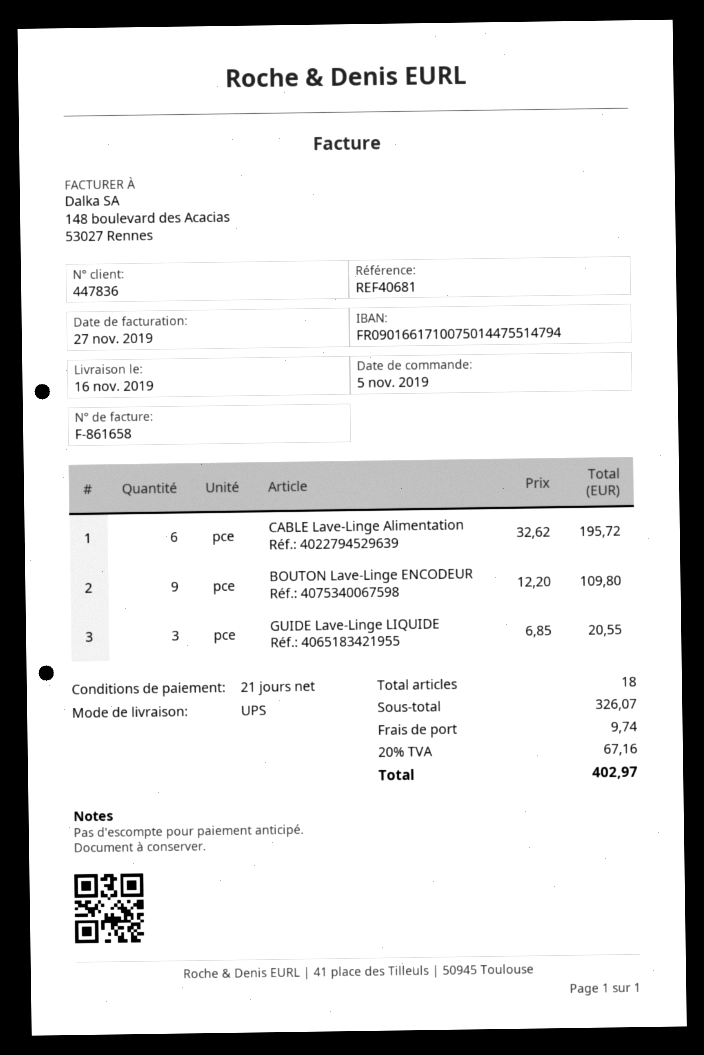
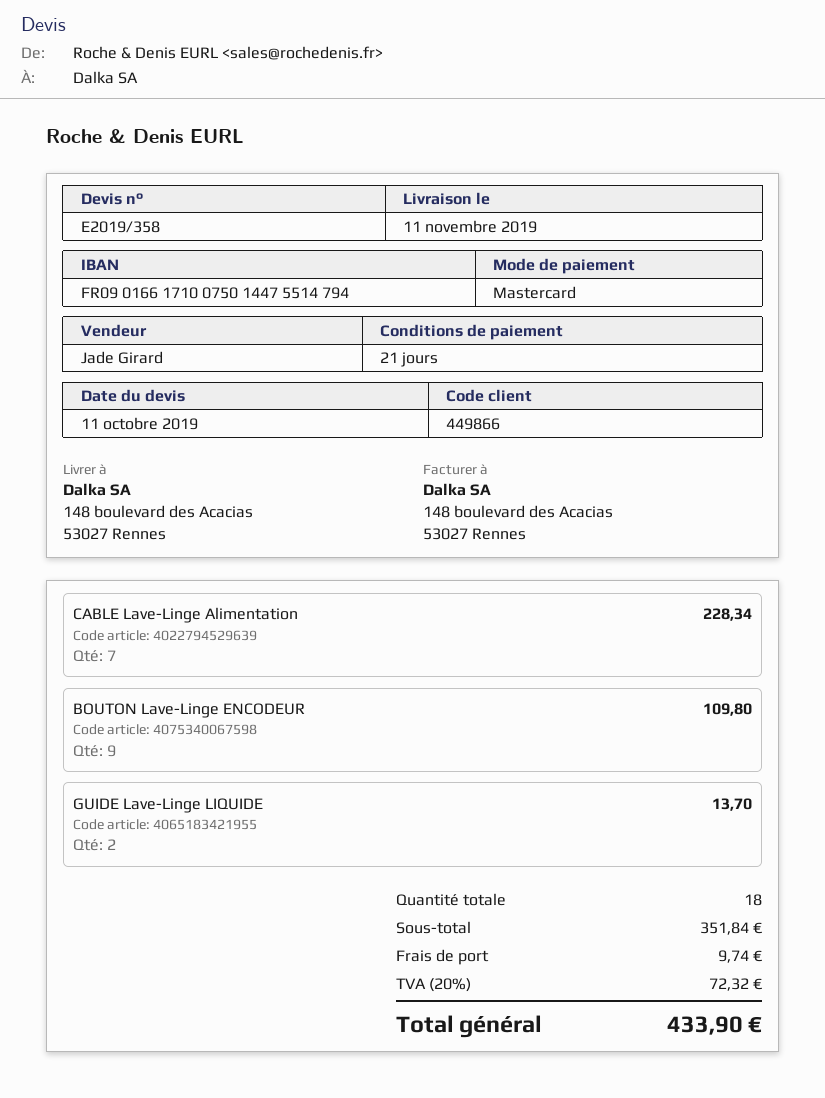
delivery date: 2019-11-16 -> 2019-11-11
customer number: 447836 -> 449866
CABLE Lave-Linge Alimentation: 6 for 195.72 -> 7 for 228.34
GUIDE Lave-Linge LIQUIDE: 3 for 20.55 -> 2 for 13.70
subtotal: 326.07 -> 351.84
tax: 20% = 67.16 -> 20% = 72.32
total: 402.97 -> 433.90

